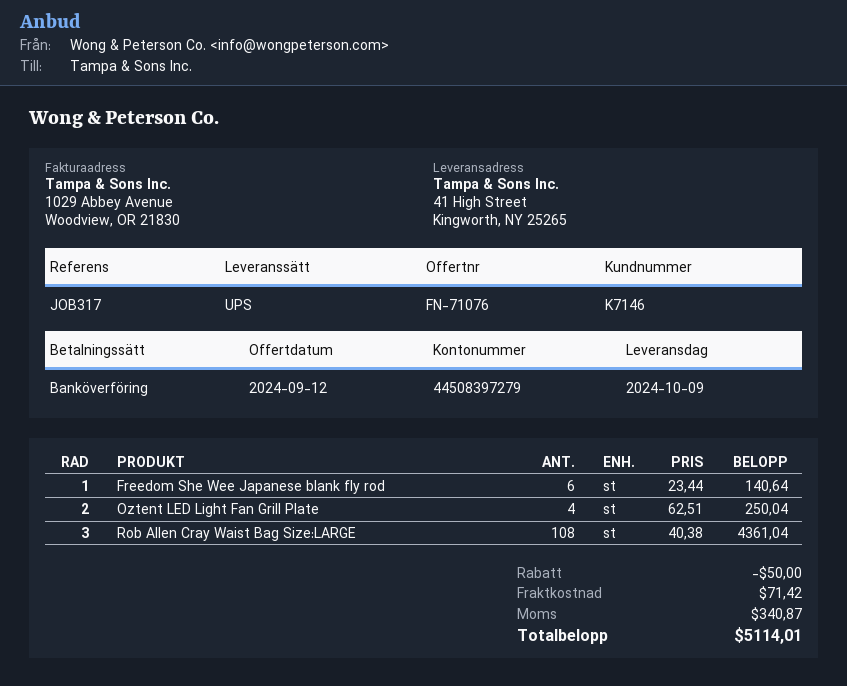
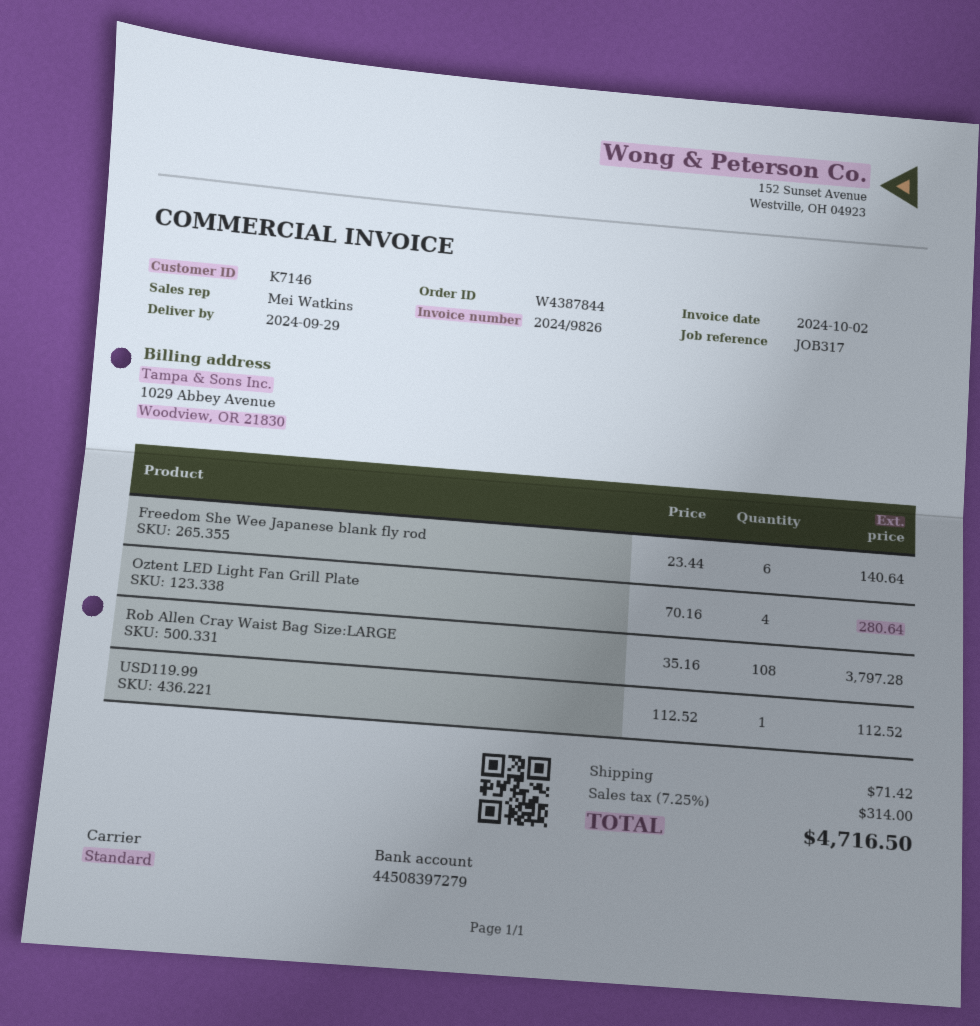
delivery date: 2024-10-09 -> 2024-09-29
shipping method: UPS -> standard
Oztent LED Light Fan Grill Plate: 4 x 62.51 = 250.04 -> 4 x 70.16 = 280.64
Rob Allen Cray Waist Bag Size:LARGE: 108 x 40.38 = 4361.04 -> 108 x 35.16 = 3797.28
USD119.99: none -> 1 x 112.52 = 112.52
discount: 50.00 -> none
tax: 340.87 -> 314.00
total: 5114.01 -> 4716.50

